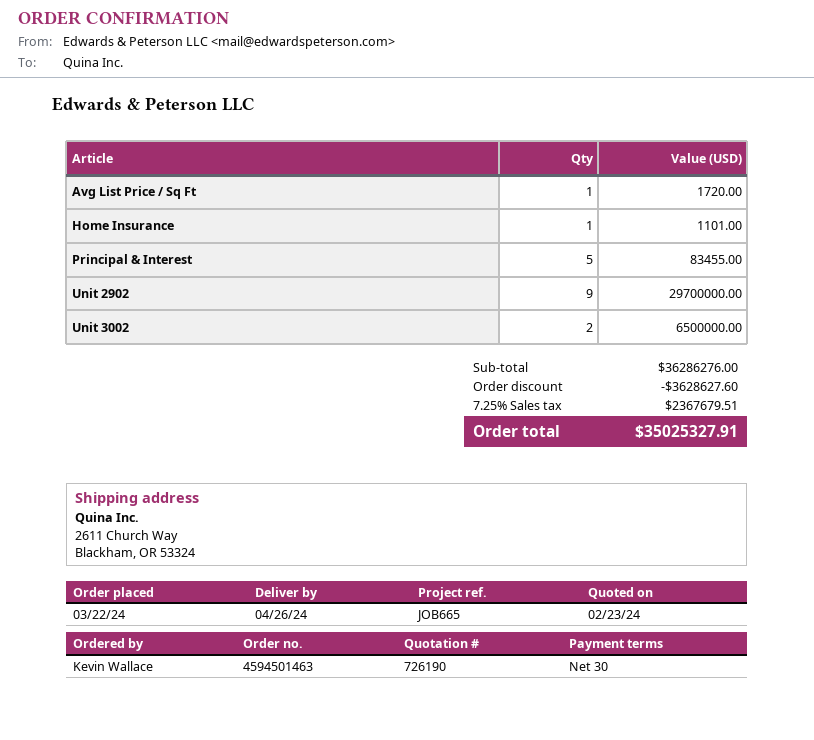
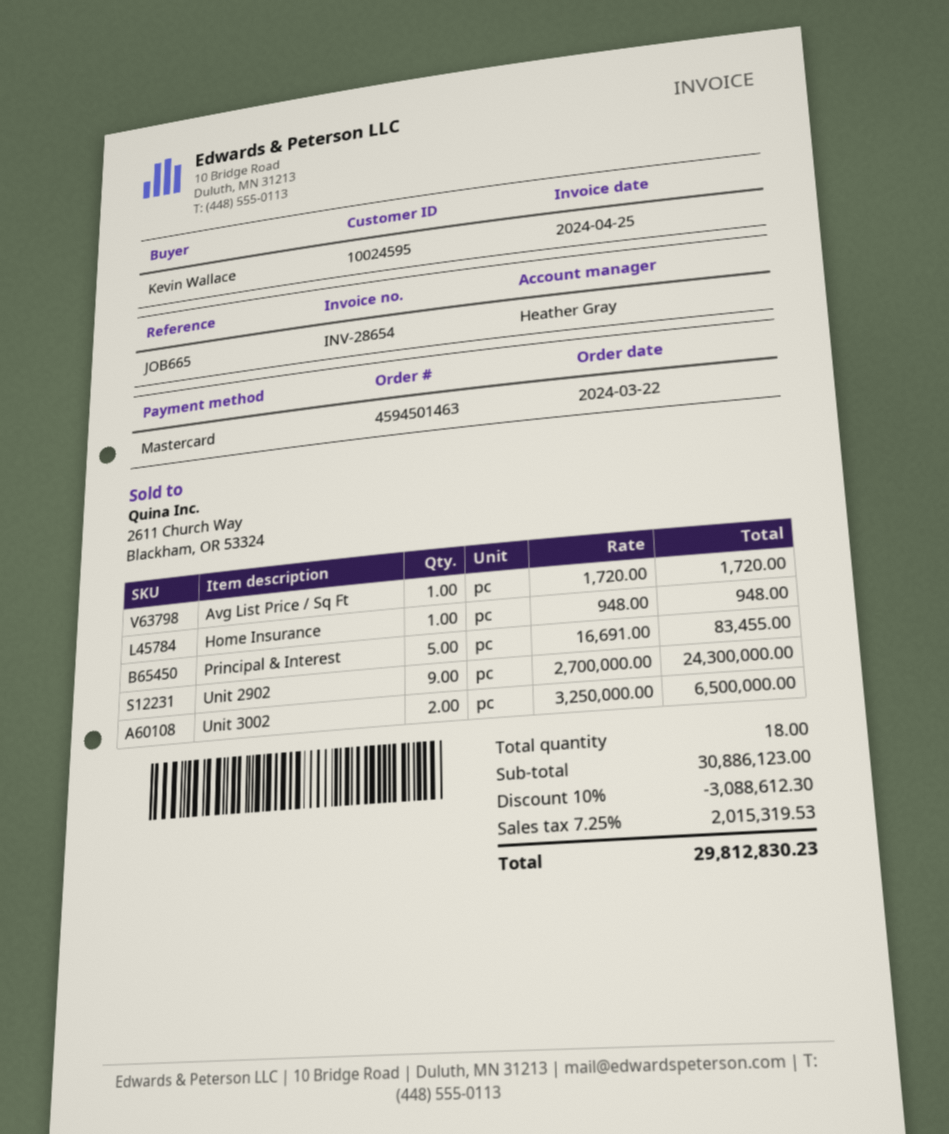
Home Insurance: 1 for 1101.00 -> 1 for 948.00
Unit 2902: 9 for 29700000.00 -> 9 for 24300000.00
subtotal: 36286276.00 -> 30886123.00
discount: 3628627.60 -> 3088612.30
tax: 7.25% = 2367679.51 -> 7.25% = 2015319.53
total: 35025327.91 -> 29812830.23

